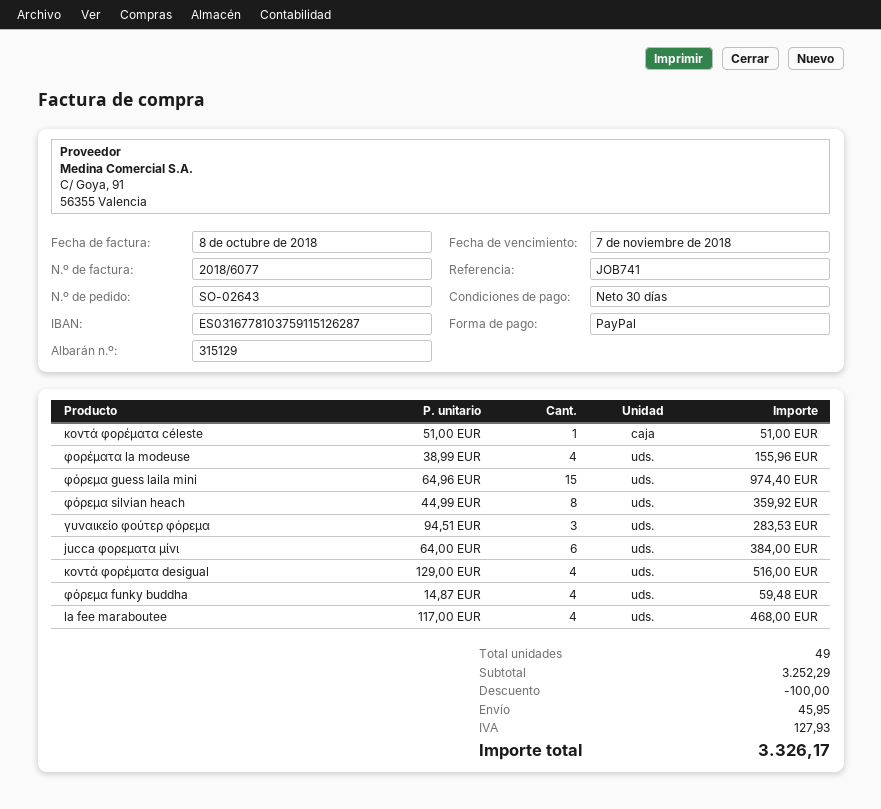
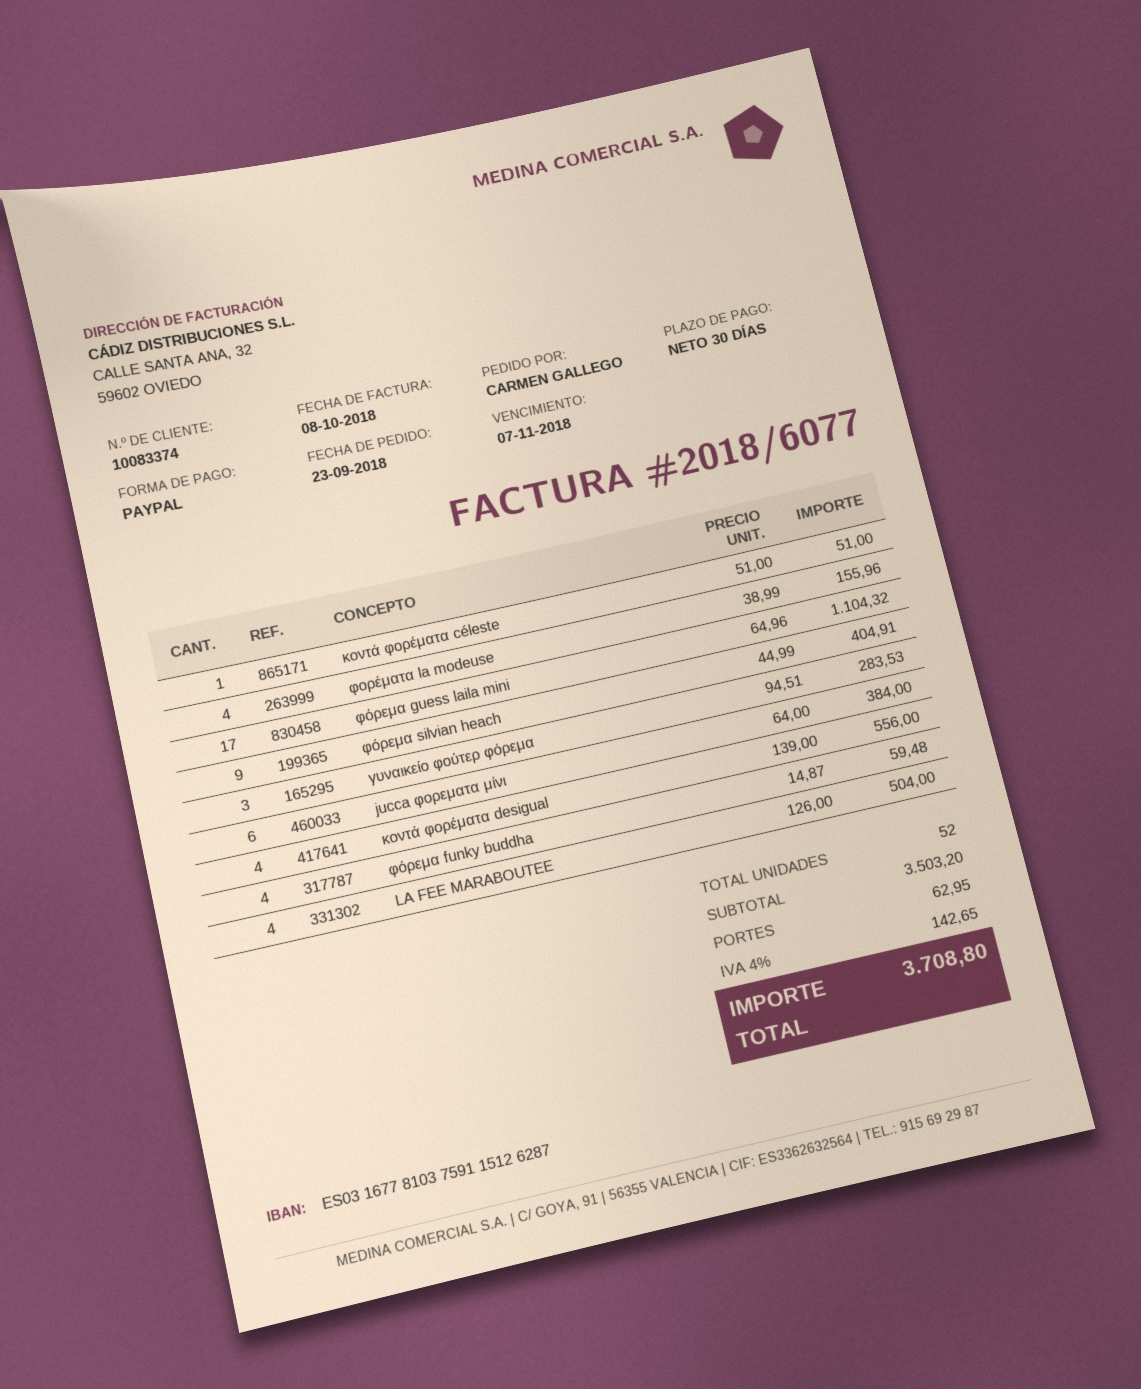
φόρεμα guess laila mini: 15 x 64.96 = 974.40 -> 17 x 64.96 = 1104.32
φόρεμα silvian heach: 8 x 44.99 = 359.92 -> 9 x 44.99 = 404.91
κοντά φορέματα desigual: 4 x 129.00 = 516.00 -> 4 x 139.00 = 556.00
la fee maraboutee: 4 x 117.00 = 468.00 -> 4 x 126.00 = 504.00
total quantity: 49 -> 52
subtotal: 3252.29 -> 3503.20
discount: 100.00 -> none
shipping: 45.95 -> 62.95
tax: 127.93 -> 142.65
total: 3326.17 -> 3708.80

